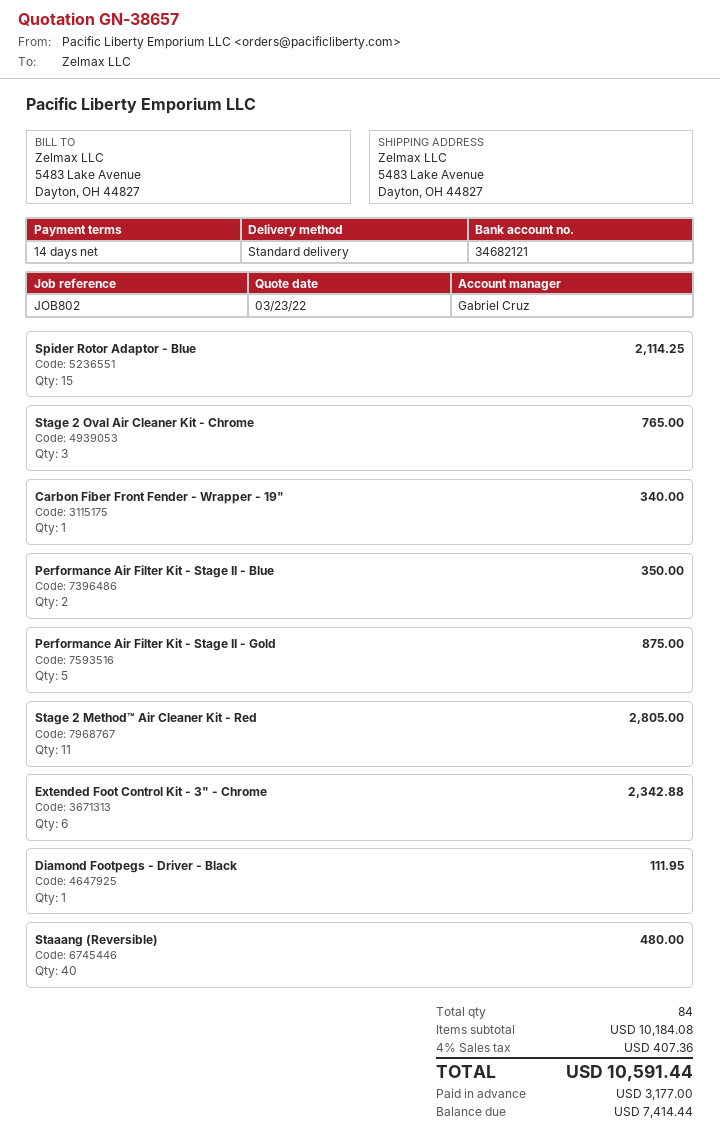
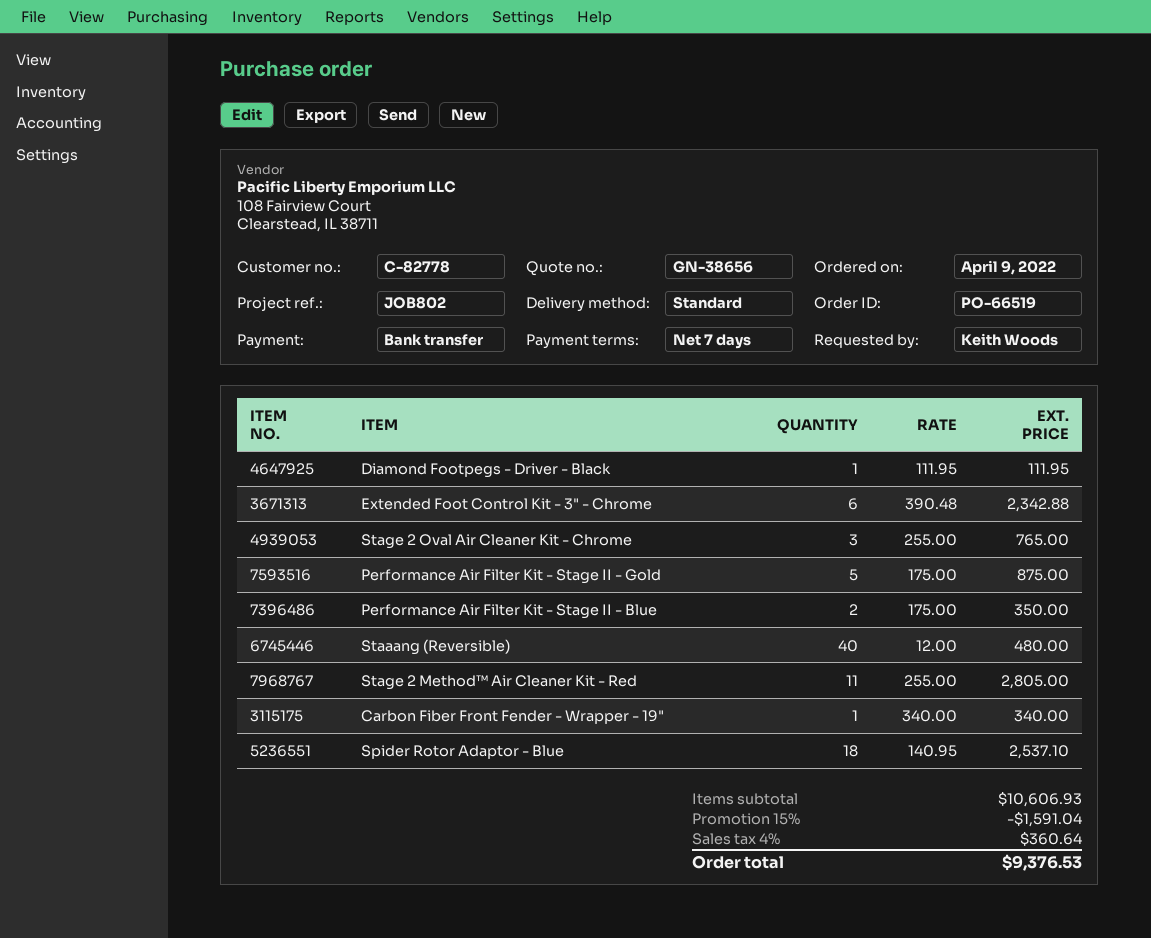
quote number: GN-38657 -> GN-38656
payment terms: 14 days -> 7 days
Spider Rotor Adaptor - Blue: 15 for 2114.25 -> 18 for 2537.10
subtotal: 10184.08 -> 10606.93
discount: none -> 15% = 1591.04
tax: 4% = 407.36 -> 4% = 360.64
total: 10591.44 -> 9376.53

